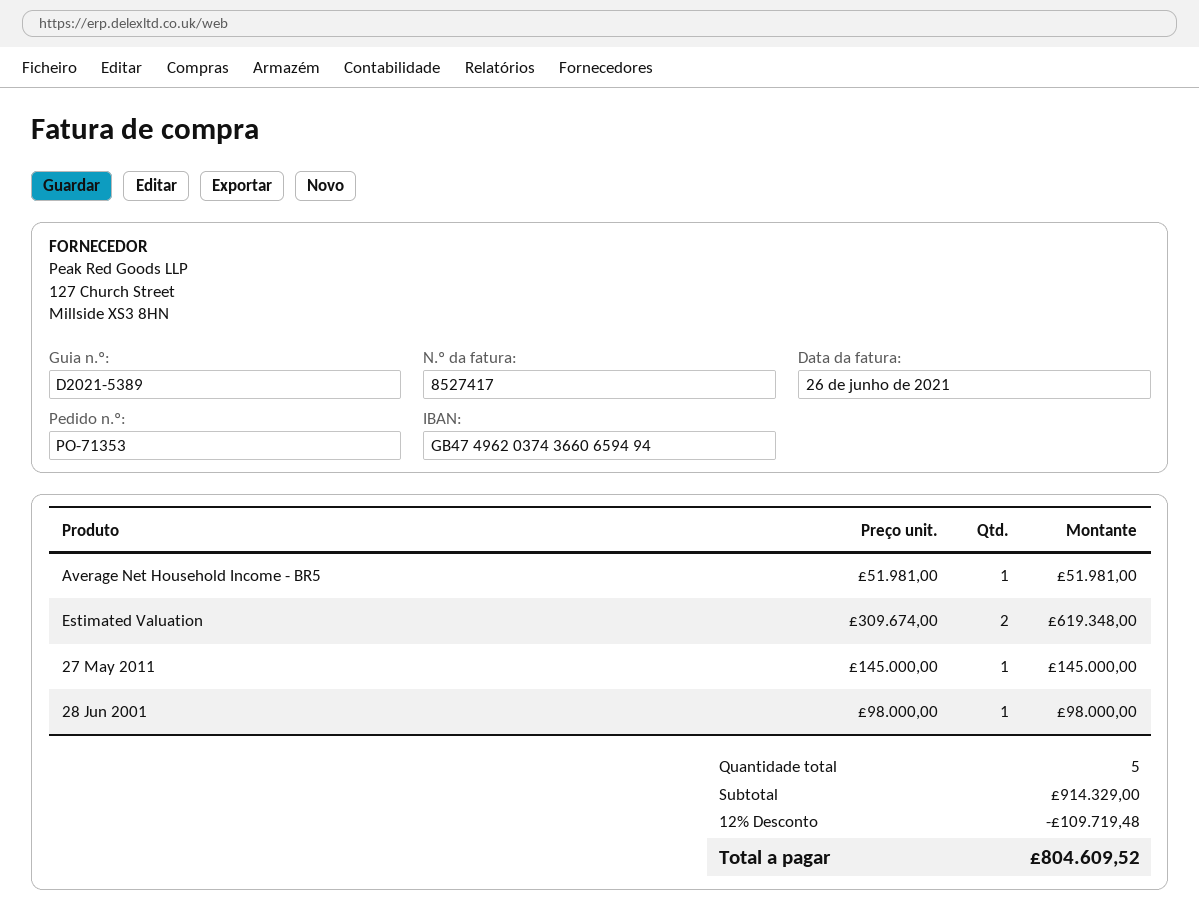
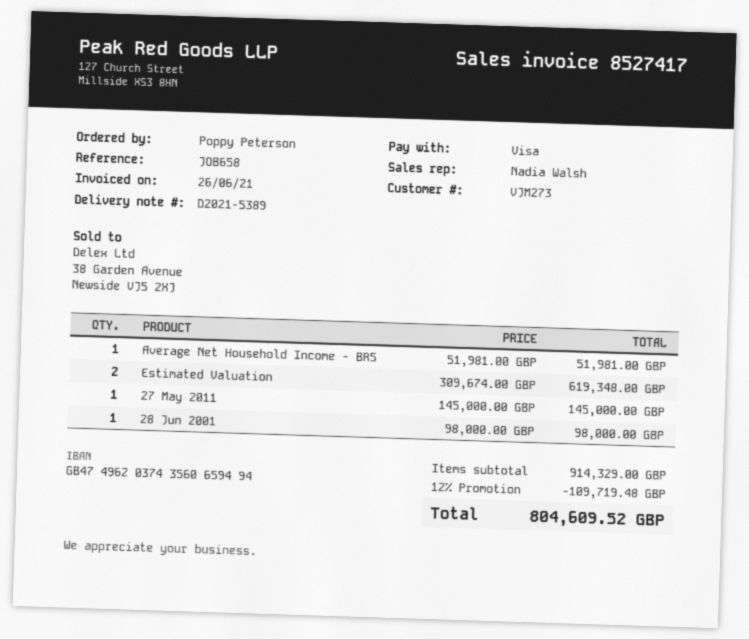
bank account: GB47496203743660659494 -> GB47496203743560659494

